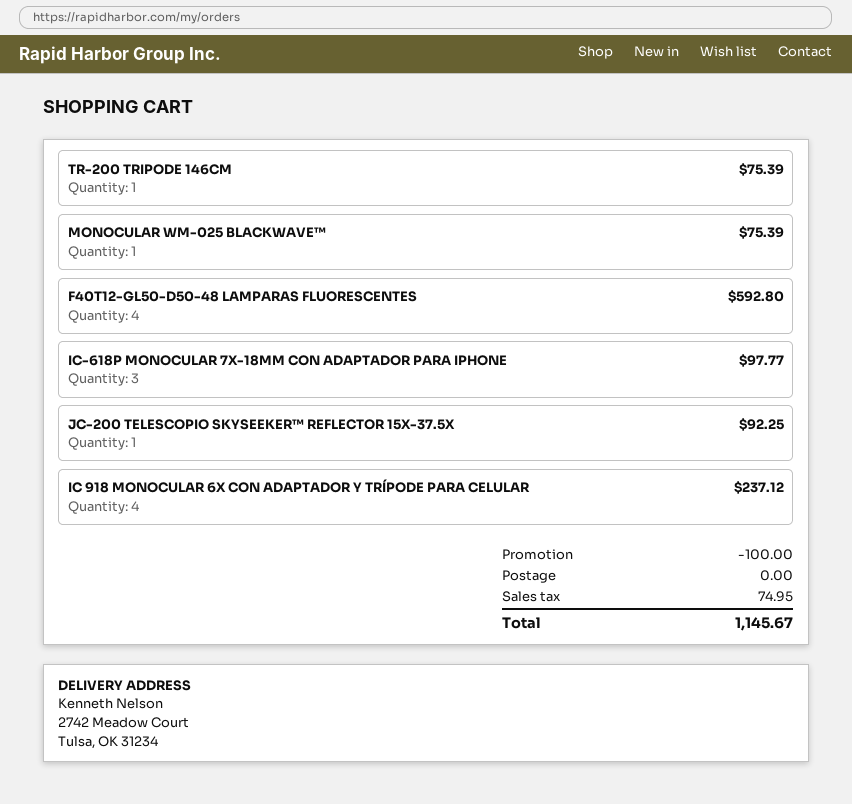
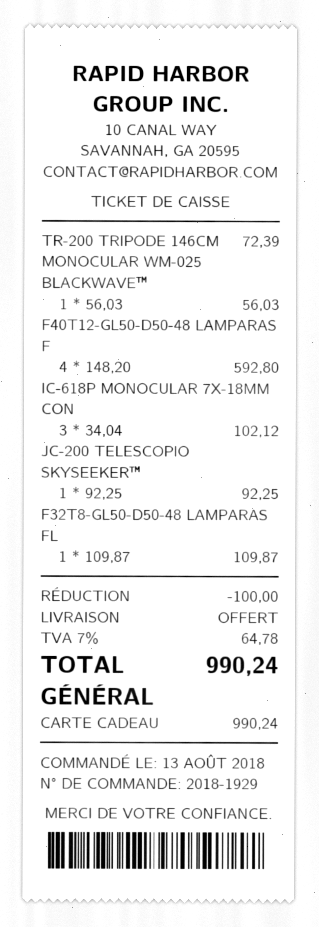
TR-200 TRIPODE 146CM: 1 for 75.39 -> 1 for 72.39
MONOCULAR WM-025 BLACKWAVE™: 1 for 75.39 -> 1 for 56.03
IC-618P MONOCULAR 7X-18MM CON ADAPTADOR PARA IPHONE: 3 for 97.77 -> 3 for 102.12
IC 918 MONOCULAR 6X CON ADAPTADOR Y TRÍPODE PARA CELULAR: 4 for 237.12 -> none
F32T8-GL50-D50-48 LAMPARAS FL: none -> 1 for 109.87
tax: 74.95 -> 64.78
total: 1145.67 -> 990.24

